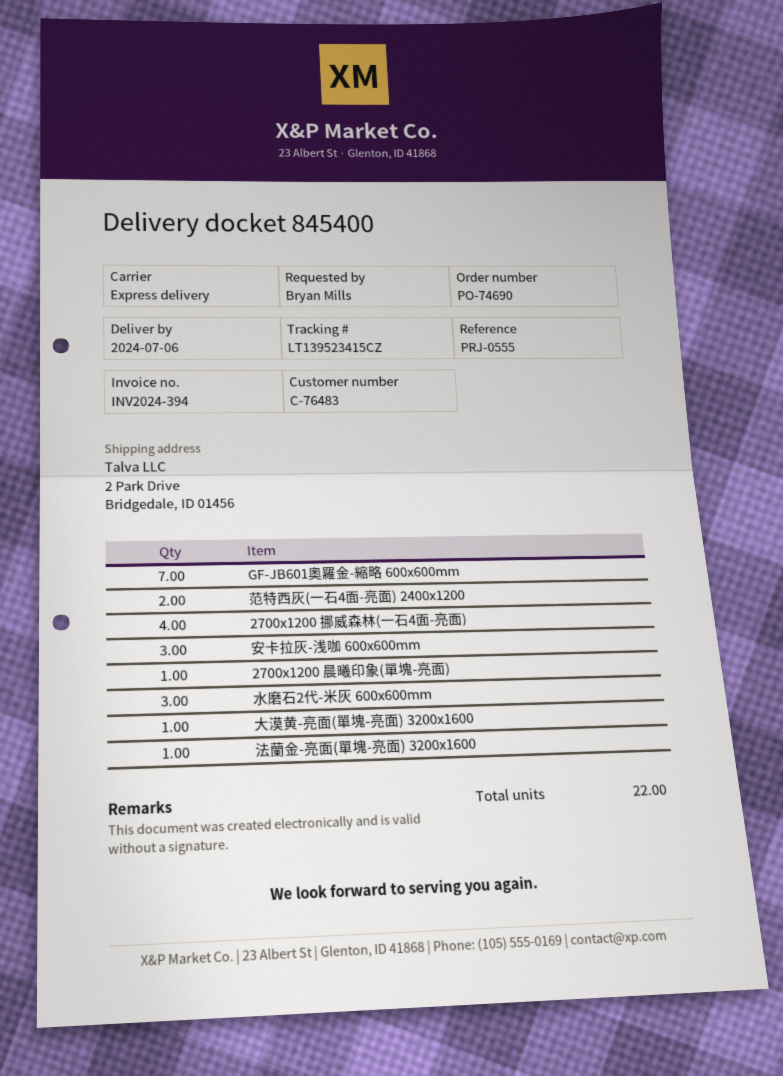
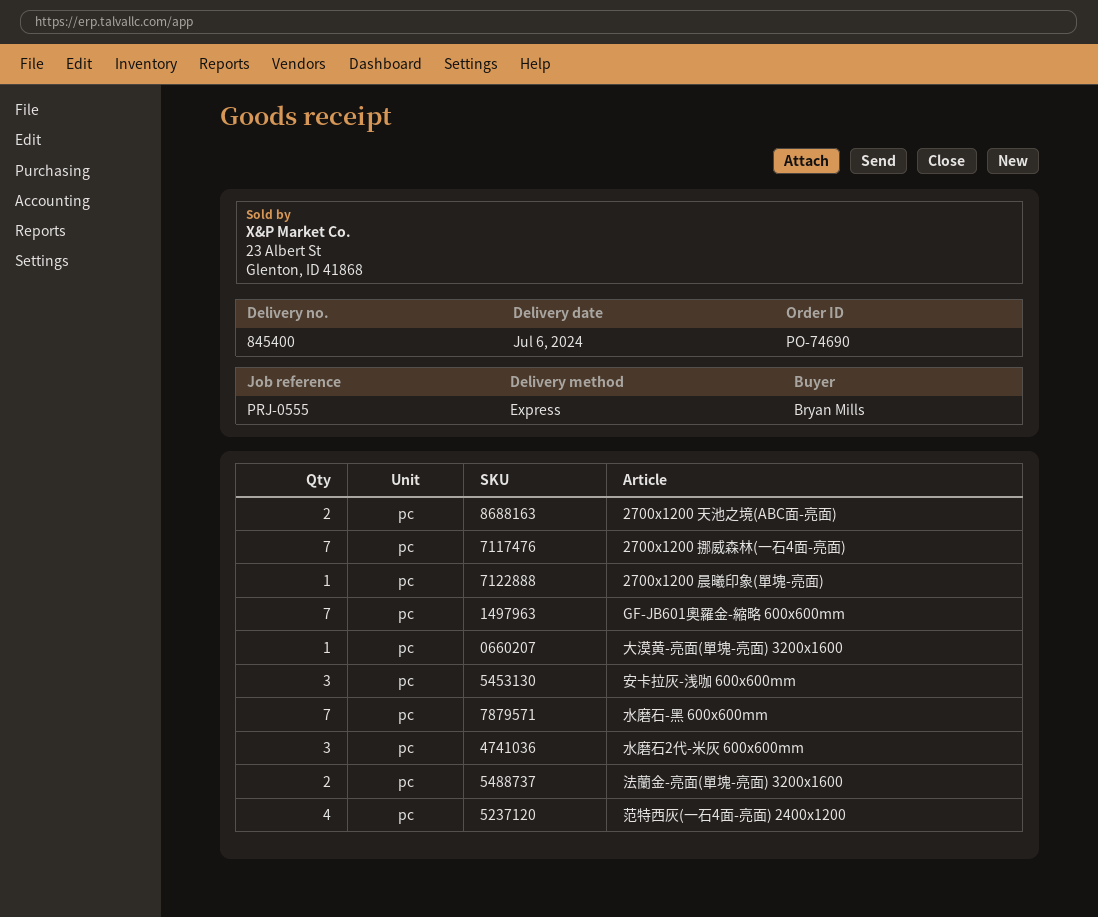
范特西灰(一石4面-亮面) 2400x1200: 2 -> 4
2700x1200 挪威森林(一石4面-亮面): 4 -> 7
法蘭金-亮面(單塊-亮面) 3200x1600: 1 -> 2
2700x1200 天池之境(ABC面-亮面): none -> 2
水磨石-黑 600x600mm: none -> 7

